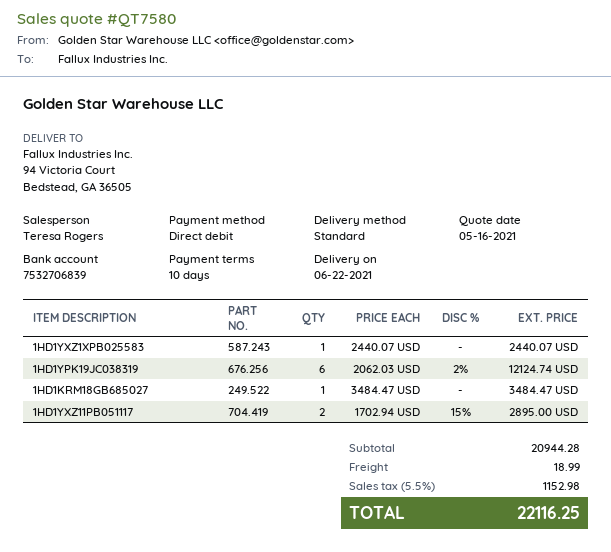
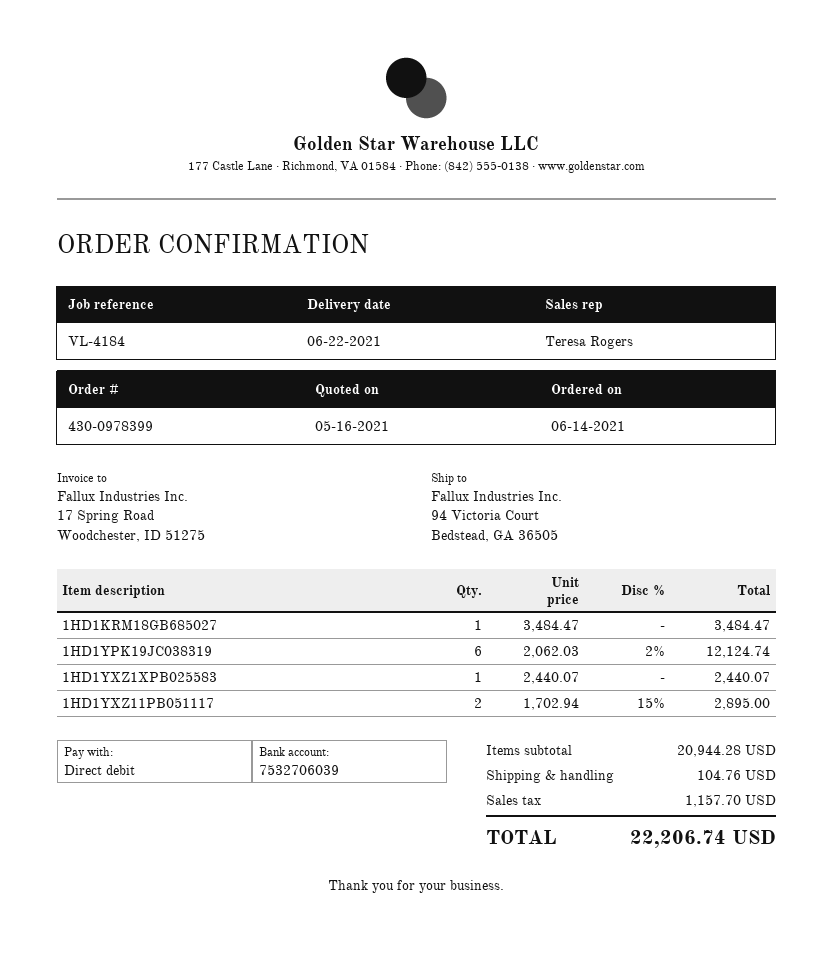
bank account: 7532706839 -> 7532706039
shipping: 18.99 -> 104.76
tax: 1152.98 -> 1157.70
total: 22116.25 -> 22206.74

